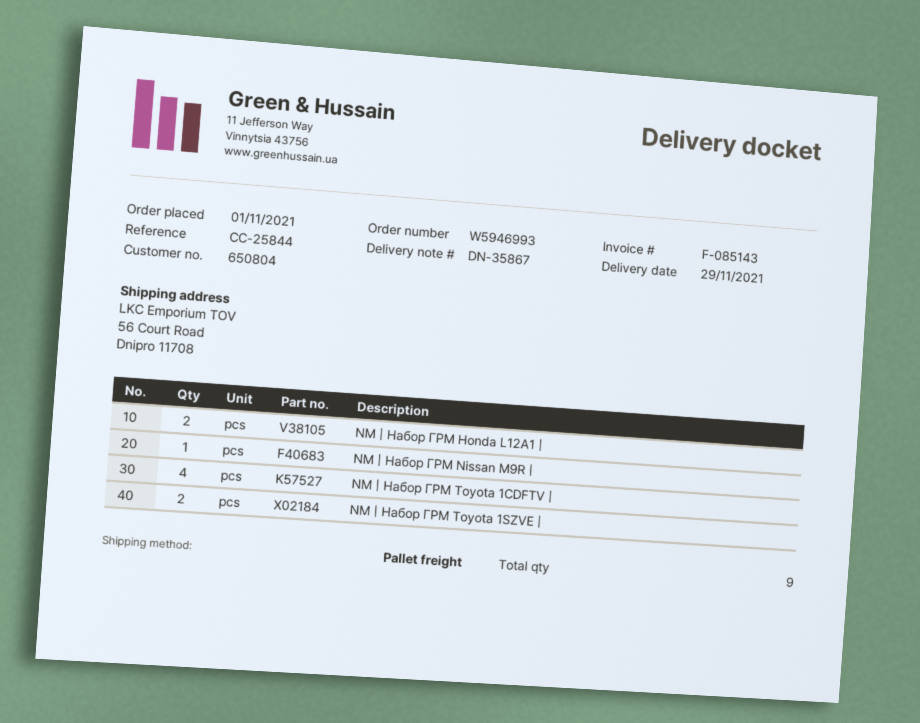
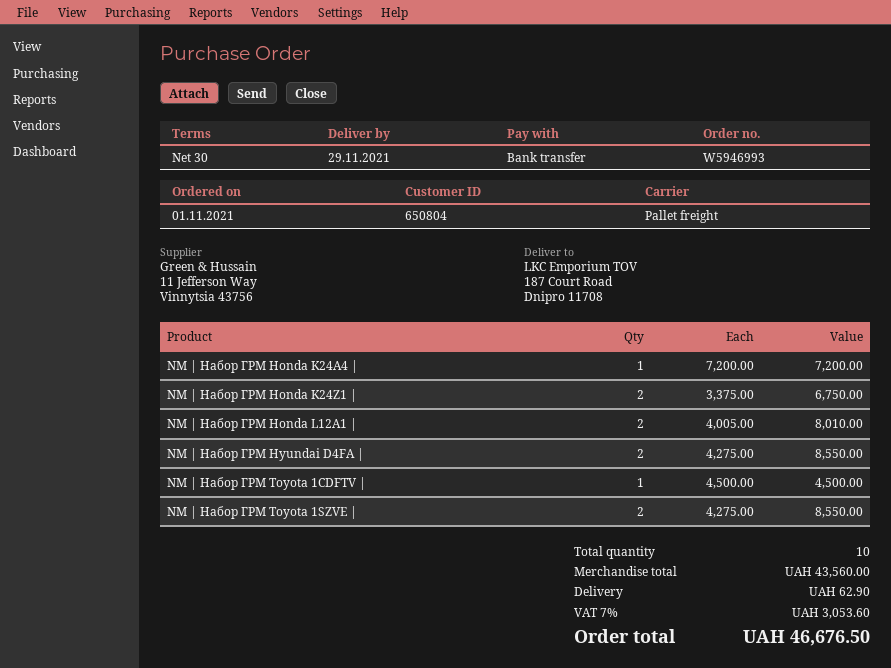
ship to: 56 Court Road, Dnipro 11708 -> 187 Court Road, Dnipro 11708
NM | Набор ГРМ Nissan M9R |: 1 -> none
NM | Набор ГРМ Toyota 1CDFTV |: 4 -> 1
NM | Набор ГРМ Honda K24A4 |: none -> 1
NM | Набор ГРМ Honda K24Z1 |: none -> 2
NM | Набор ГРМ Hyundai D4FA |: none -> 2
total quantity: 9 -> 10

